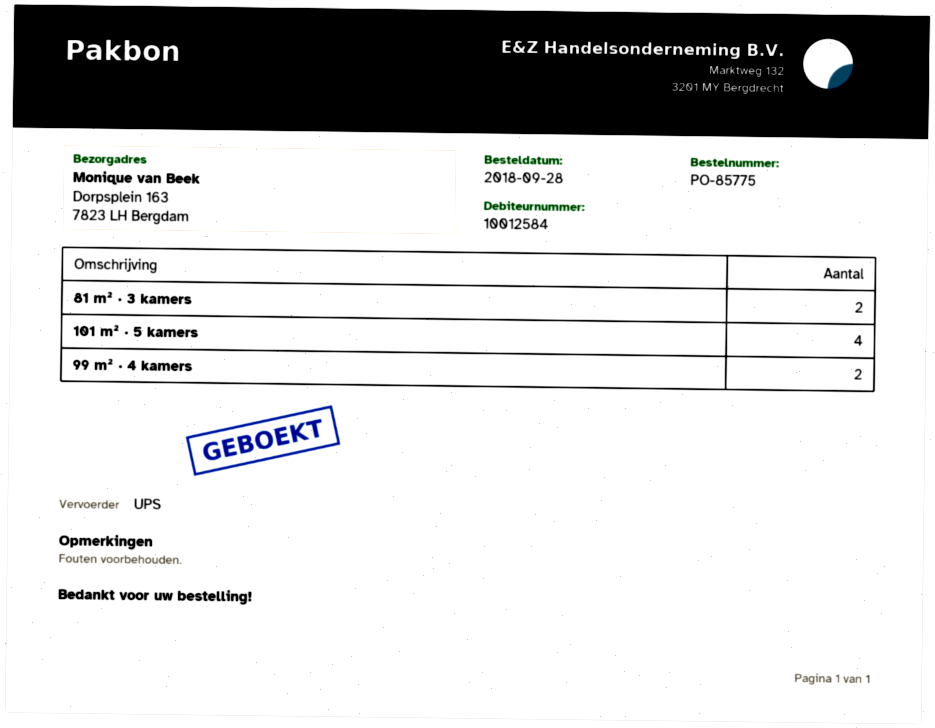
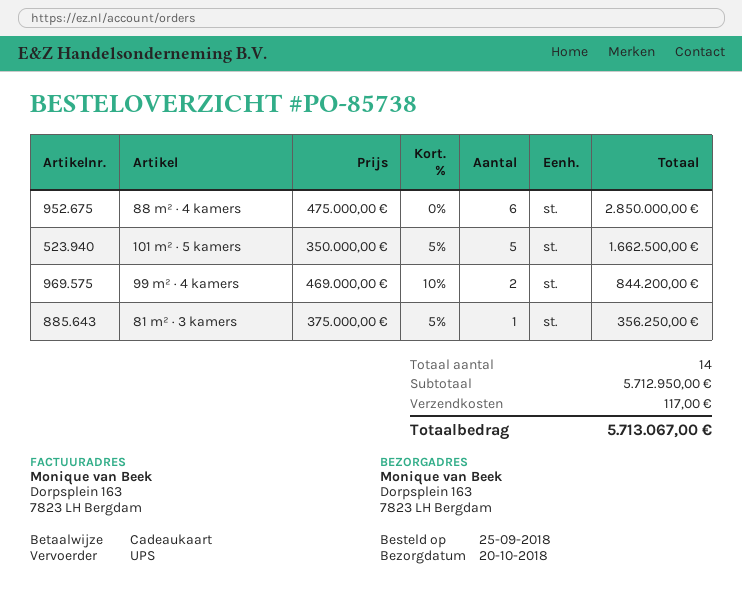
order number: PO-85775 -> PO-85738
order date: 2018-09-28 -> 2018-09-25
81 m² · 3 kamers: 2 -> 1
101 m² · 5 kamers: 4 -> 5
88 m² · 4 kamers: none -> 6

